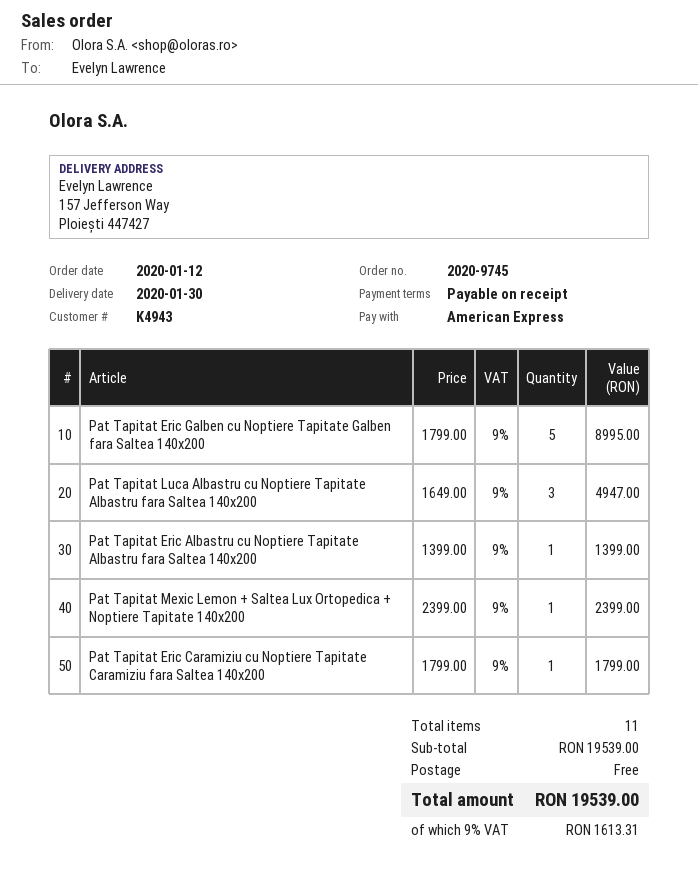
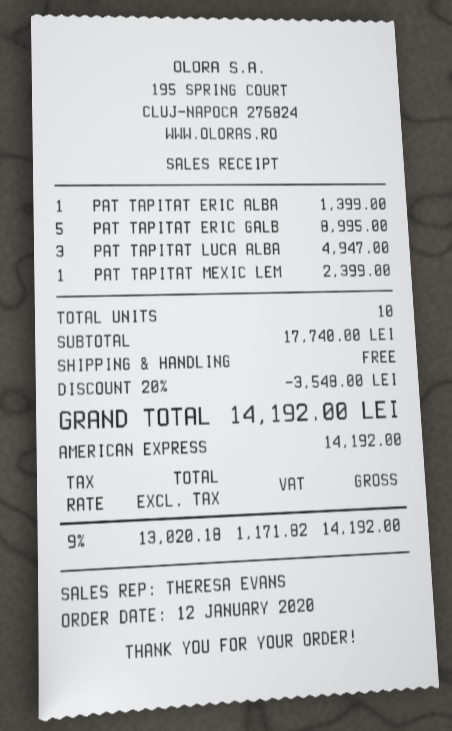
Pat Tapitat Eric Caramiziu cu Noptiere Tapitate Caramiziu fara Saltea 140x200: 1 for 1799.00 -> none
total quantity: 11 -> 10
subtotal: 19539.00 -> 17740.00
discount: none -> 20% = 3548.00
tax: 9% = 1613.31 -> 9% = 1171.82
total: 19539.00 -> 14192.00

